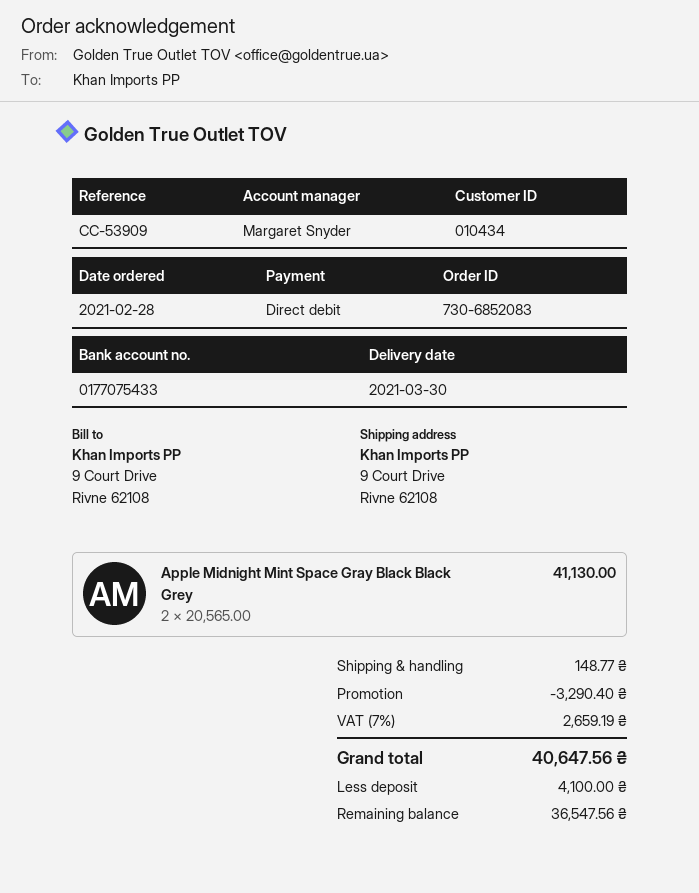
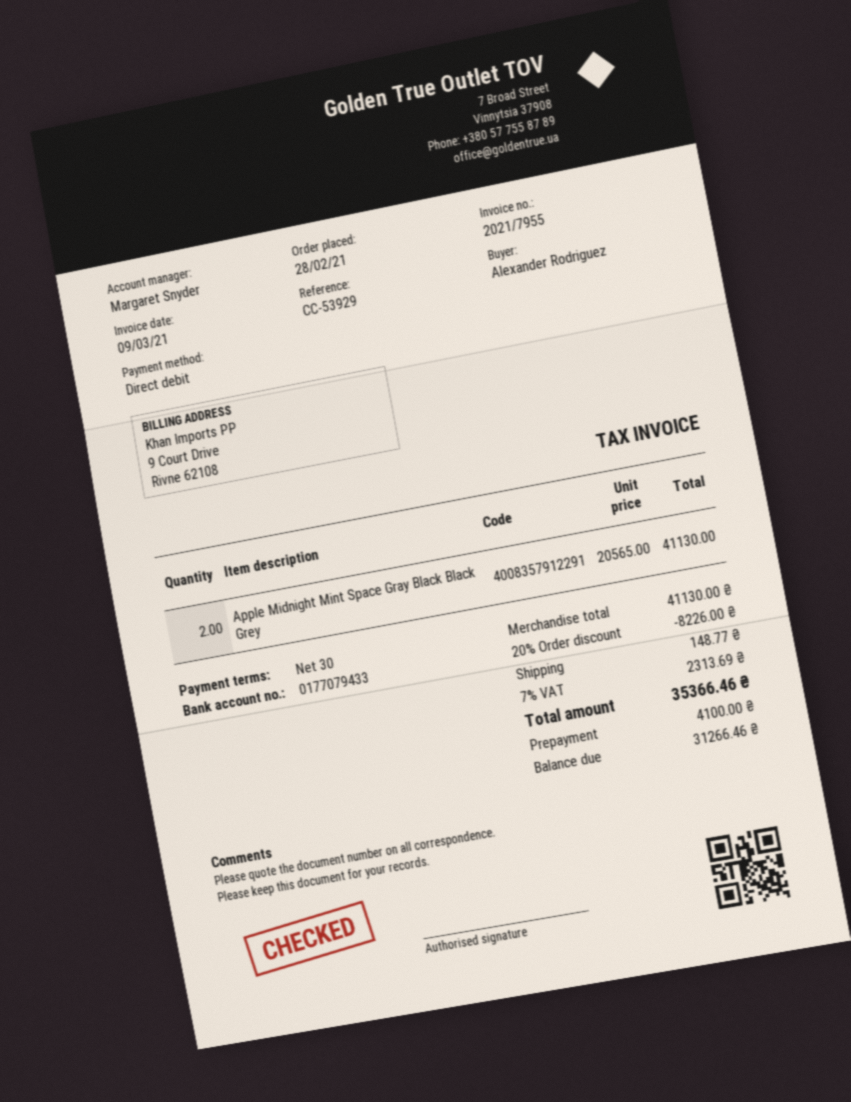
reference: CC-53909 -> CC-53929
bank account: 0177075433 -> 0177079433
discount: 3290.40 -> 8226.00
tax: 7% = 2659.19 -> 7% = 2313.69
total: 40647.56 -> 35366.46
balance: 36547.56 -> 31266.46

